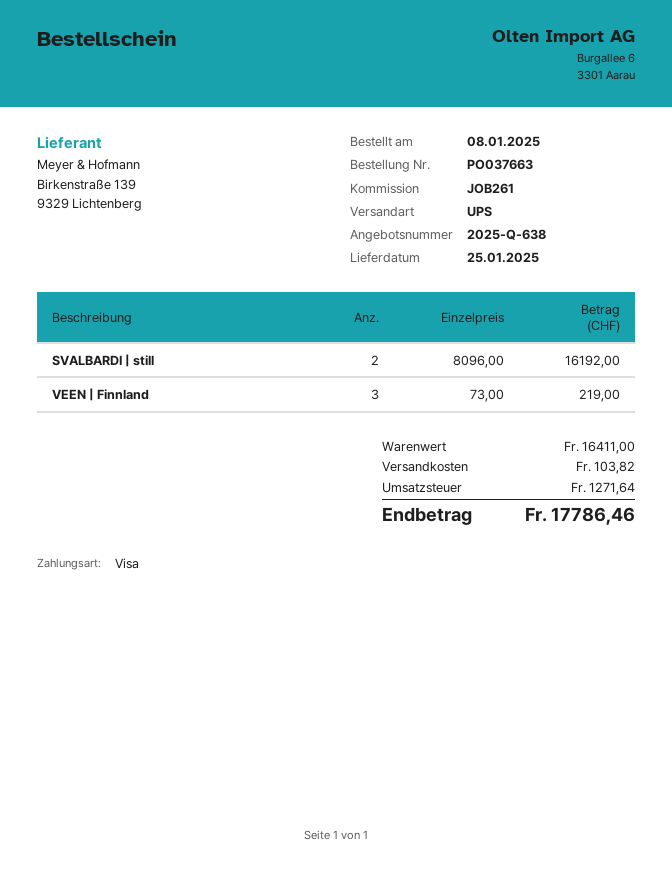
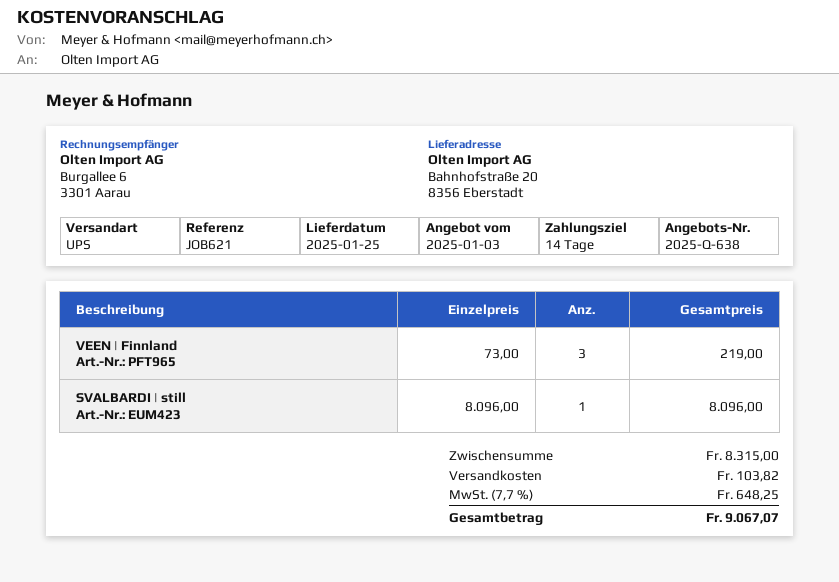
reference: JOB261 -> JOB621
SVALBARDI | still: 2 x 8096.00 = 16192.00 -> 1 x 8096.00 = 8096.00
subtotal: 16411.00 -> 8315.00
tax: 1271.64 -> 648.25
total: 17786.46 -> 9067.07

